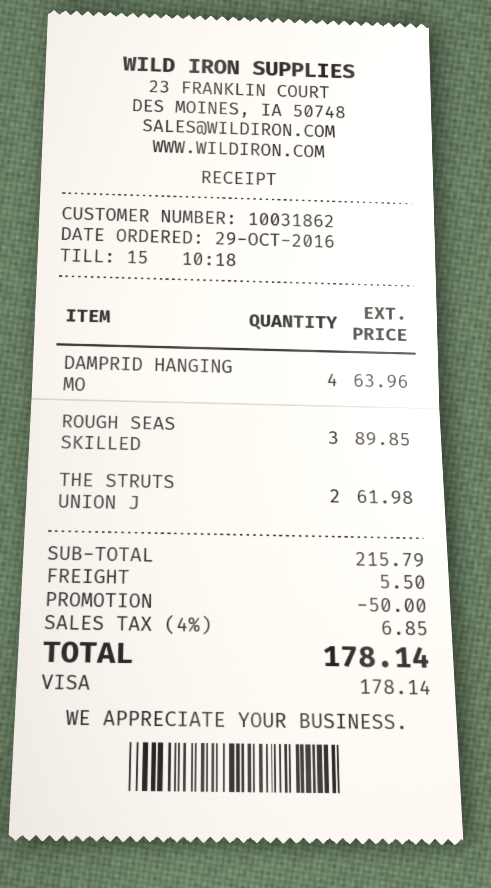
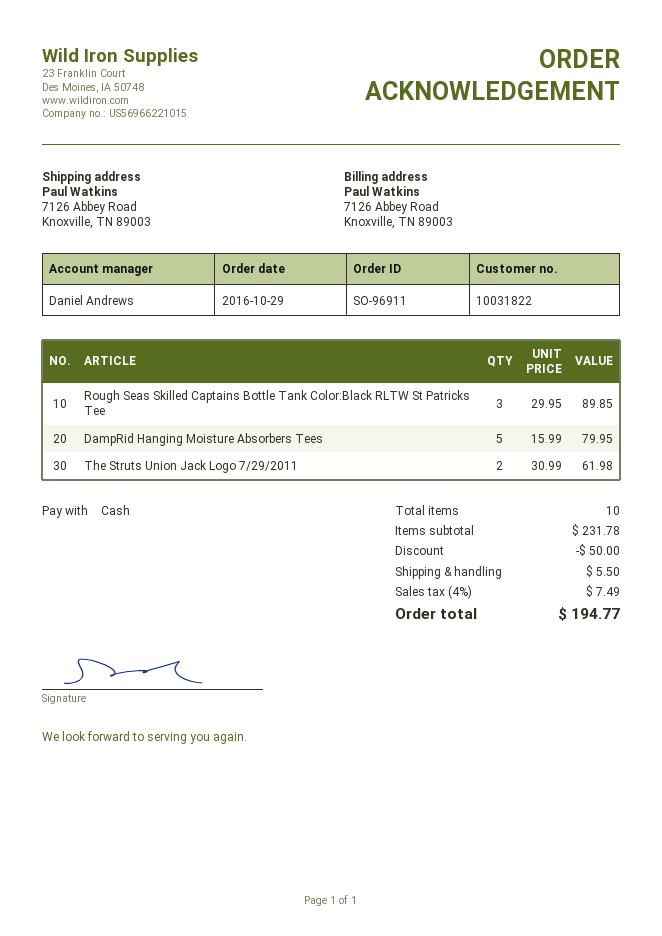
customer number: 10031862 -> 10031822
payment method: Visa -> cash
DAMPRID HANGING MO: 4 for 63.96 -> 5 for 79.95
subtotal: 215.79 -> 231.78
tax: 4% = 6.85 -> 4% = 7.49
total: 178.14 -> 194.77

